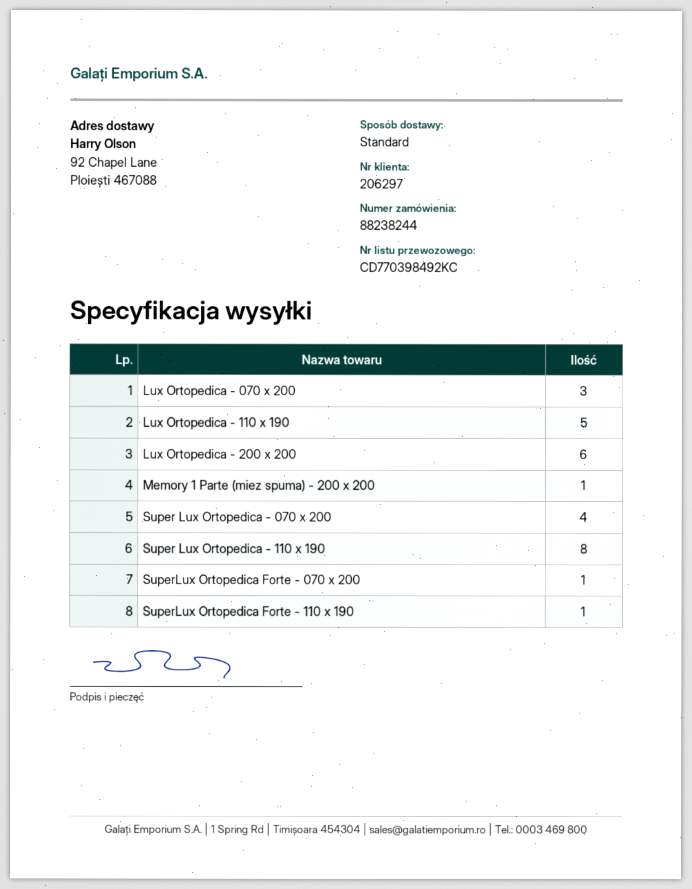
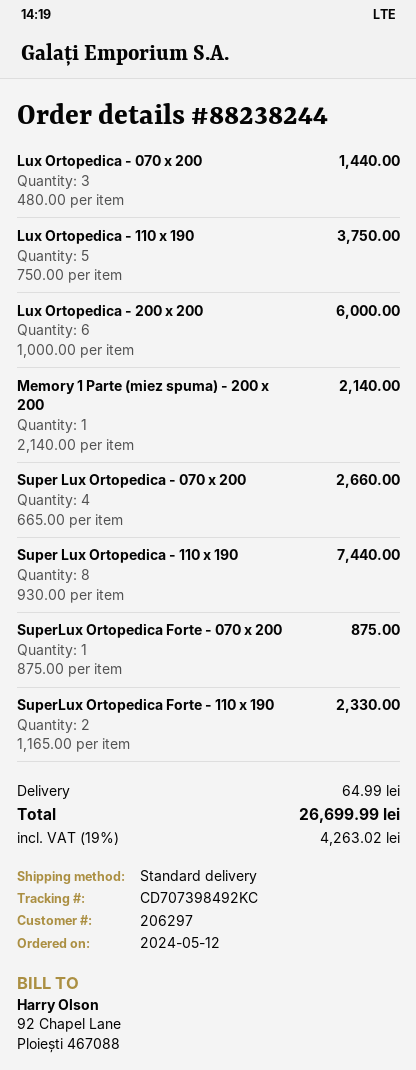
tracking number: CD770398492KC -> CD707398492KC
SuperLux Ortopedica Forte - 110 x 190: 1 -> 2

